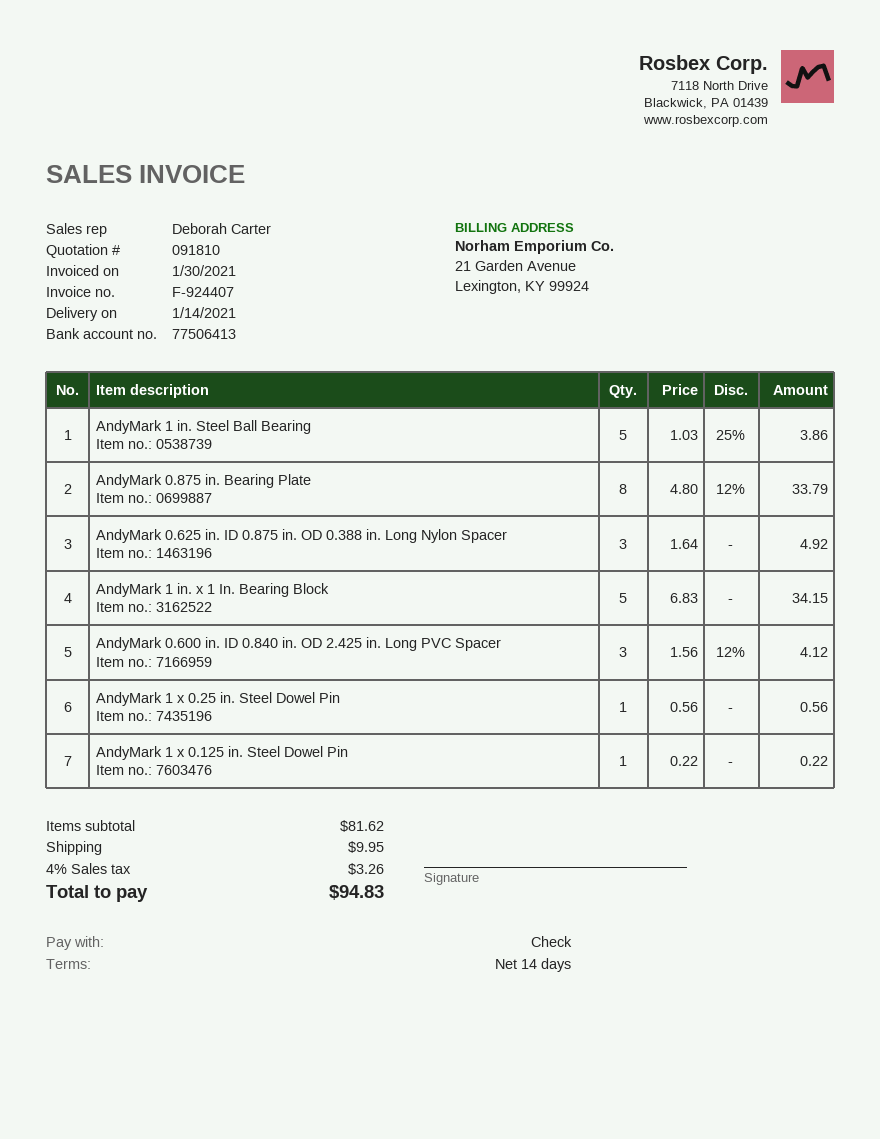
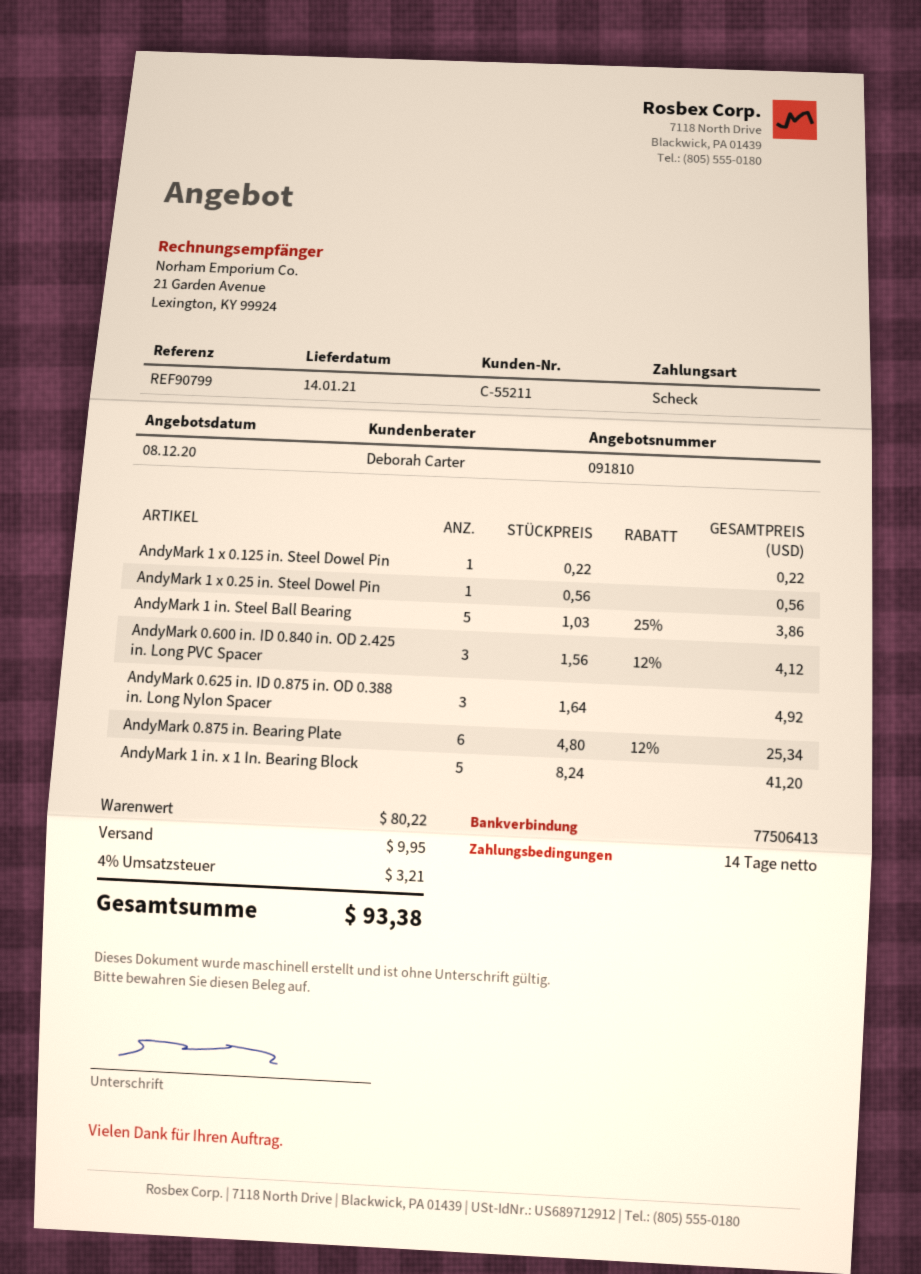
AndyMark 0.875 in. Bearing Plate: 8 x 4.80 - 12% = 33.79 -> 6 x 4.80 - 12% = 25.34
AndyMark 1 in. x 1 In. Bearing Block: 5 x 6.83 = 34.15 -> 5 x 8.24 = 41.20
subtotal: 81.62 -> 80.22
tax: 4% = 3.26 -> 4% = 3.21
total: 94.83 -> 93.38

